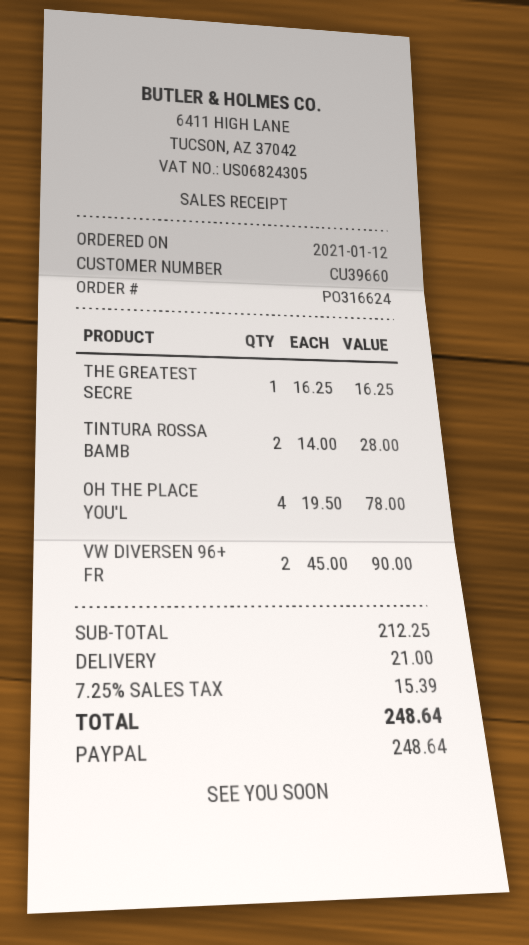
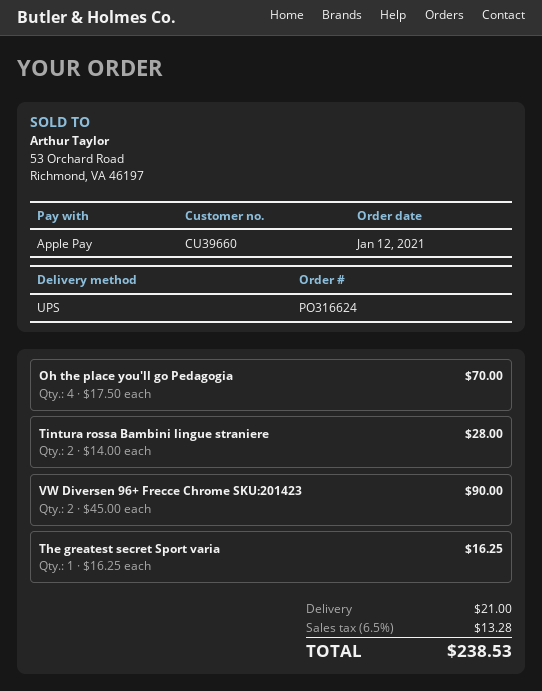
payment method: PayPal -> Apple Pay
OH THE PLACE YOU'L: 4 x 19.50 = 78.00 -> 4 x 17.50 = 70.00
tax: 7.25% = 15.39 -> 6.5% = 13.28
total: 248.64 -> 238.53

